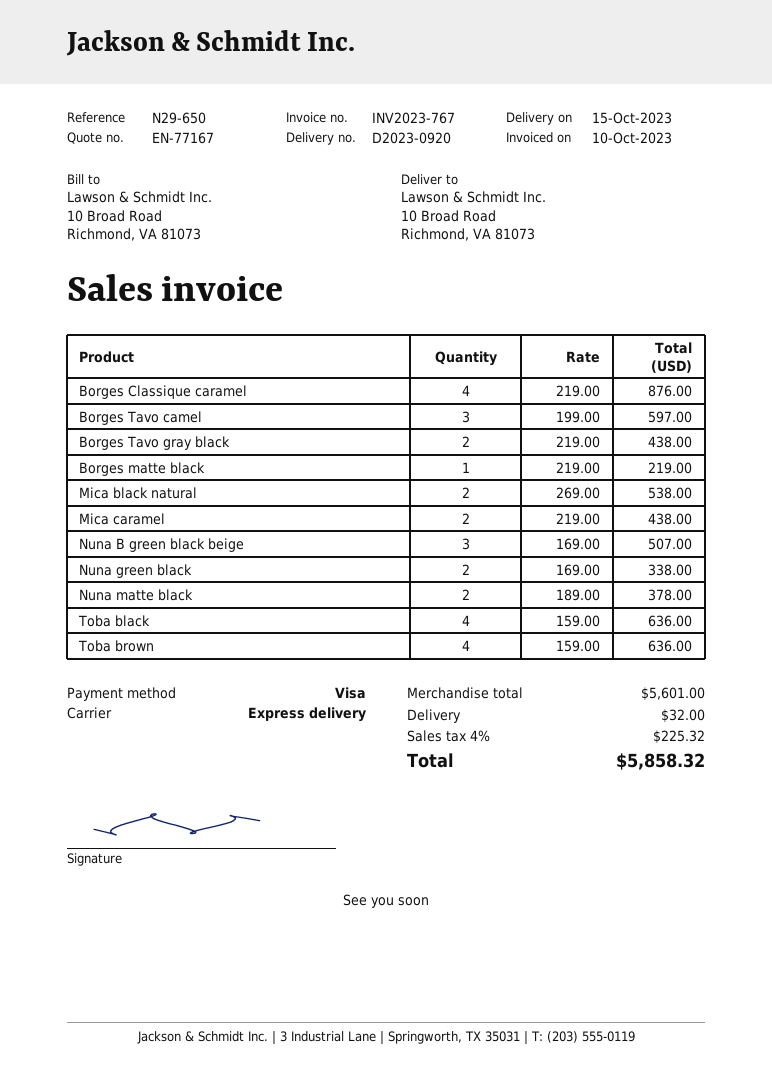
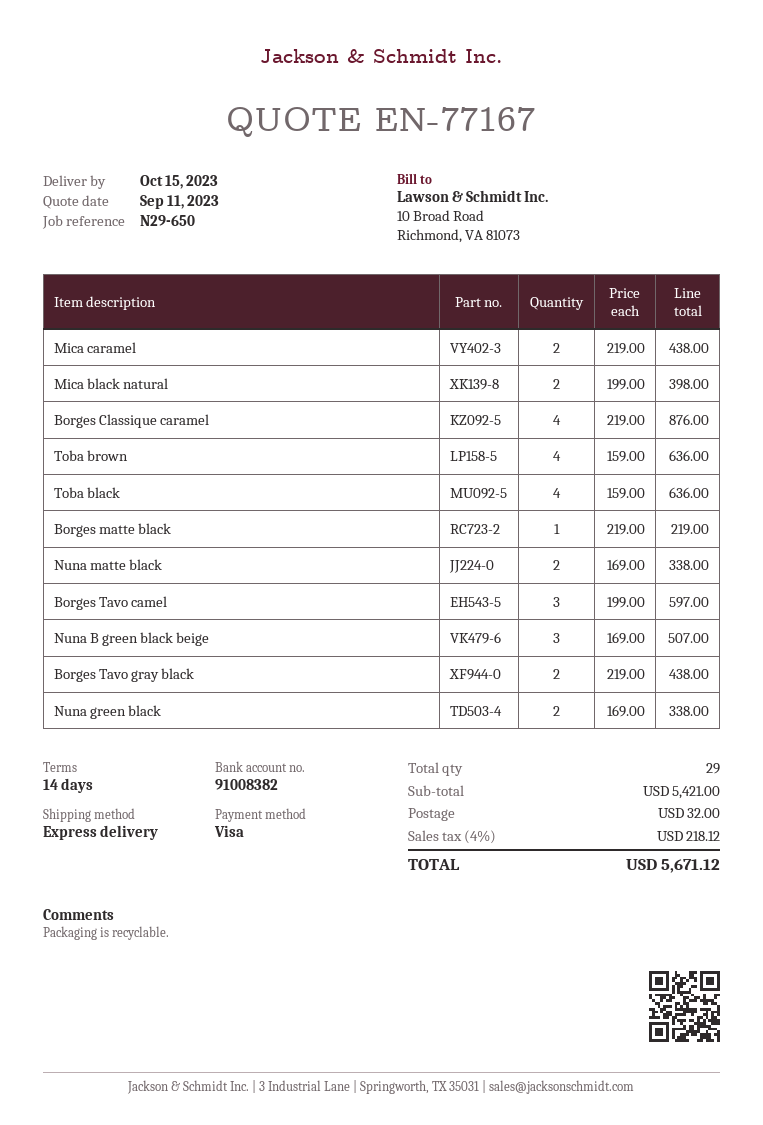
Mica black natural: 2 x 269.00 = 538.00 -> 2 x 199.00 = 398.00
Nuna matte black: 2 x 189.00 = 378.00 -> 2 x 169.00 = 338.00
subtotal: 5601.00 -> 5421.00
tax: 4% = 225.32 -> 4% = 218.12
total: 5858.32 -> 5671.12

